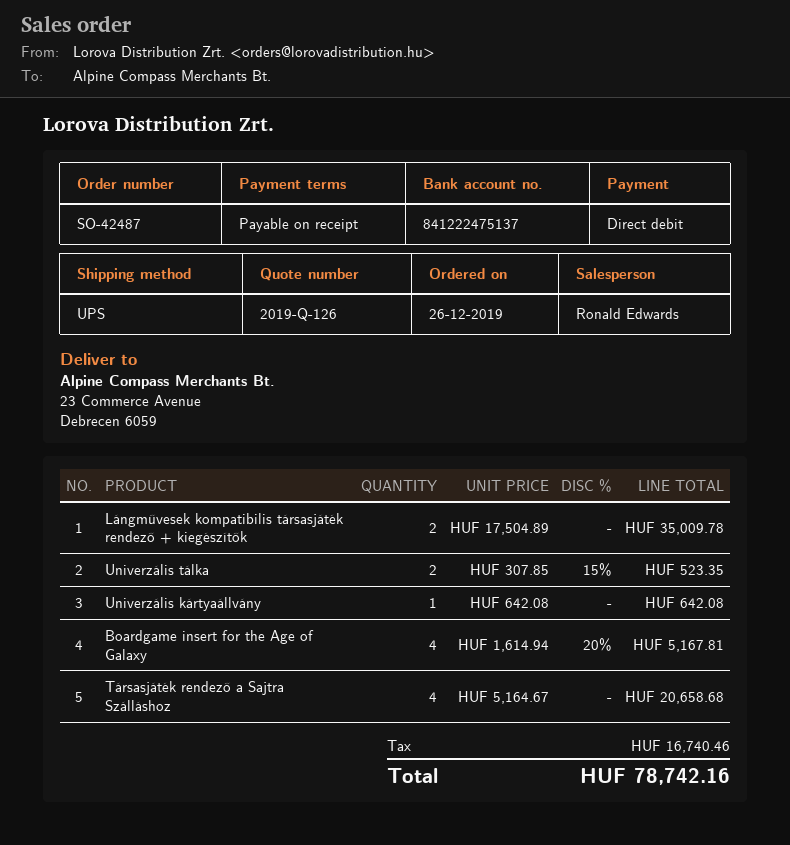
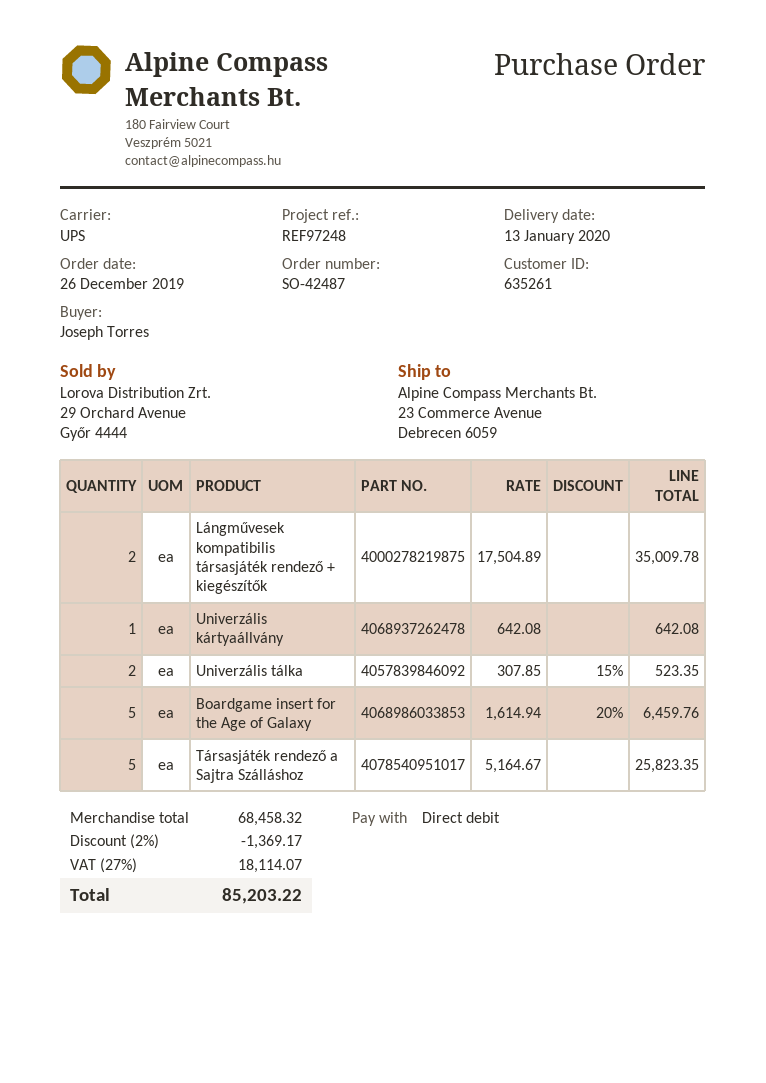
Boardgame insert for the Age of Galaxy: 4 x 1614.94 - 20% = 5167.81 -> 5 x 1614.94 - 20% = 6459.76
Társasjáték rendező a Sajtra Szálláshoz: 4 x 5164.67 = 20658.68 -> 5 x 5164.67 = 25823.35
discount: none -> 2% = 1369.17
tax: 16740.46 -> 18114.07
total: 78742.16 -> 85203.22

